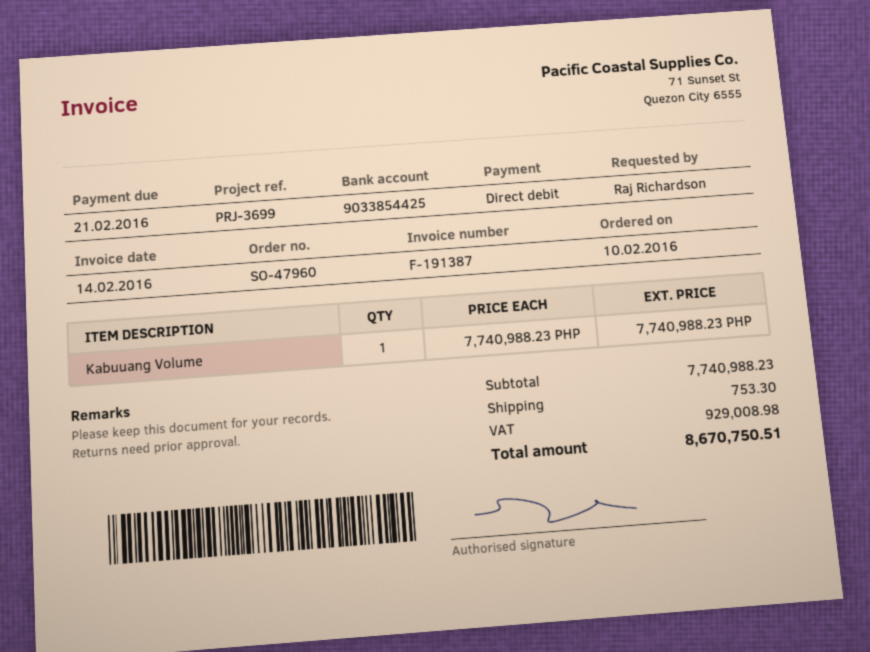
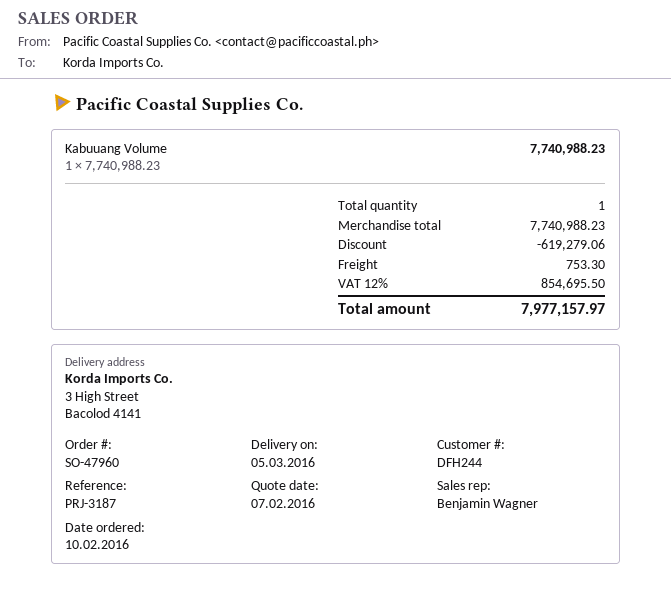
reference: PRJ-3699 -> PRJ-3187
discount: none -> 619279.06
tax: 929008.98 -> 854695.50
total: 8670750.51 -> 7977157.97

